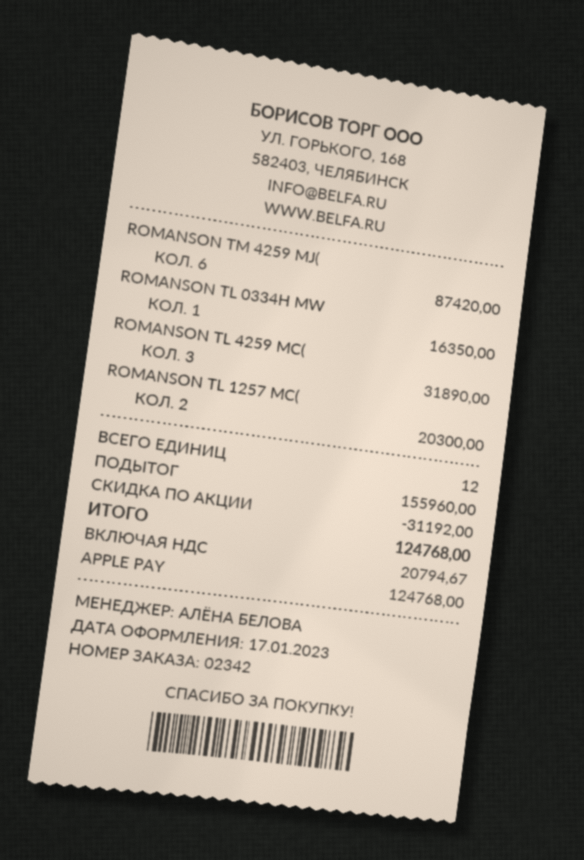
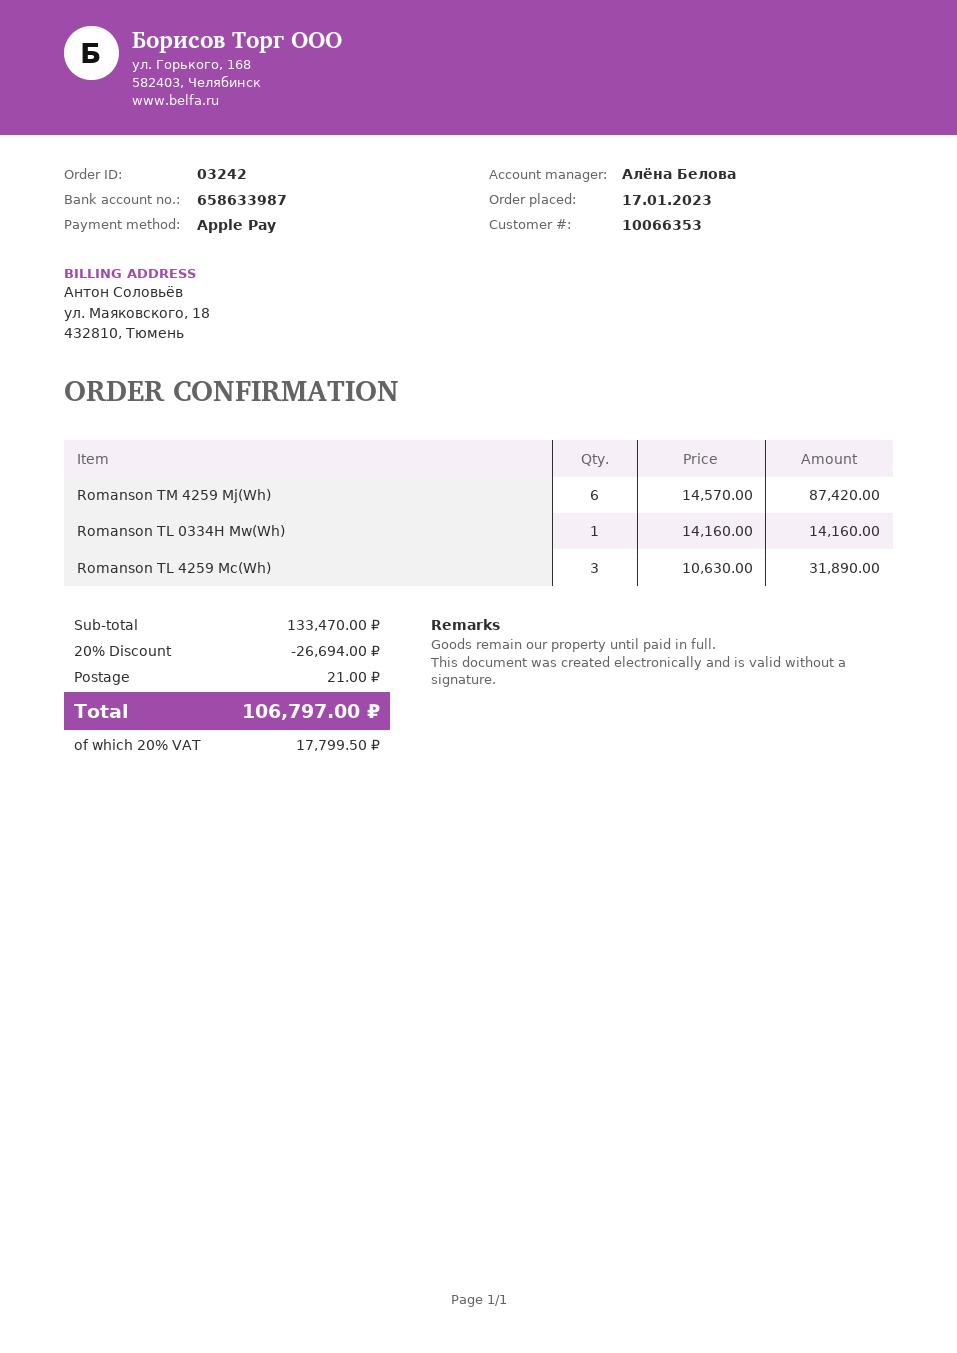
order number: 02342 -> 03242
ROMANSON TL 0334H MW: 1 for 16350.00 -> 1 for 14160.00
ROMANSON TL 1257 MC(: 2 for 20300.00 -> none
subtotal: 155960.00 -> 133470.00
discount: 31192.00 -> 26694.00
shipping: none -> 21.00
tax: 20794.67 -> 17799.50
total: 124768.00 -> 106797.00

